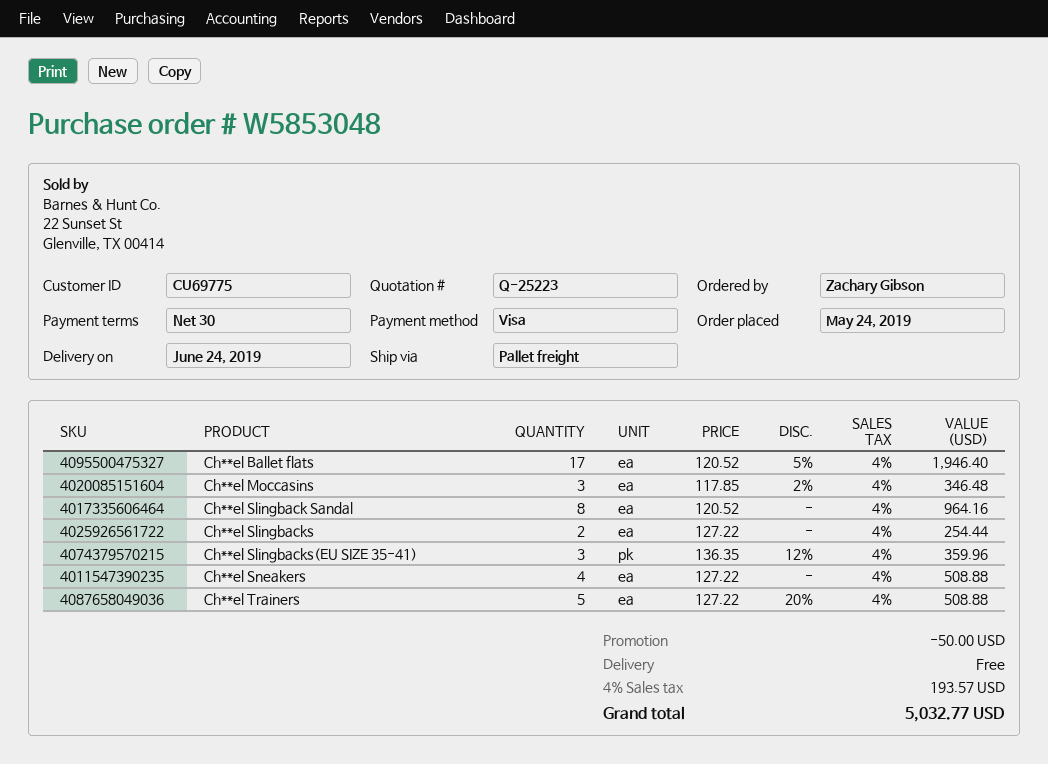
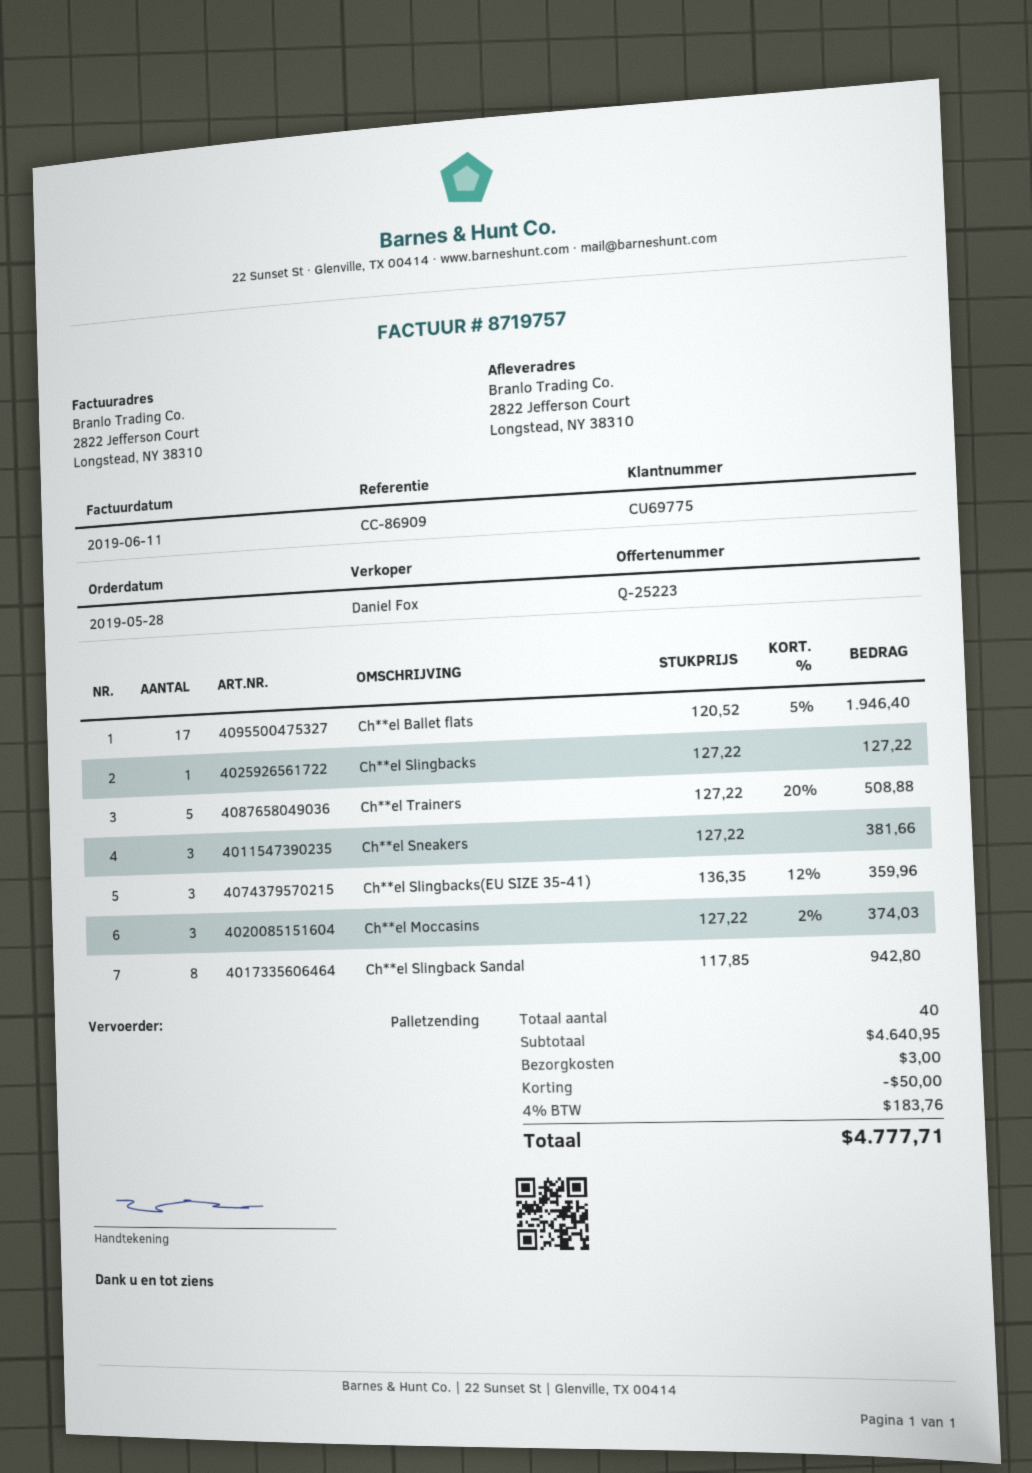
order date: 2019-05-24 -> 2019-05-28
Ch**el Moccasins: 3 x 117.85 - 2% = 346.48 -> 3 x 127.22 - 2% = 374.03
Ch**el Slingback Sandal: 8 x 120.52 = 964.16 -> 8 x 117.85 = 942.80
Ch**el Slingbacks: 2 x 127.22 = 254.44 -> 1 x 127.22 = 127.22
Ch**el Sneakers: 4 x 127.22 = 508.88 -> 3 x 127.22 = 381.66
shipping: 0.00 -> 3.00
tax: 4% = 193.57 -> 4% = 183.76
total: 5032.77 -> 4777.71

